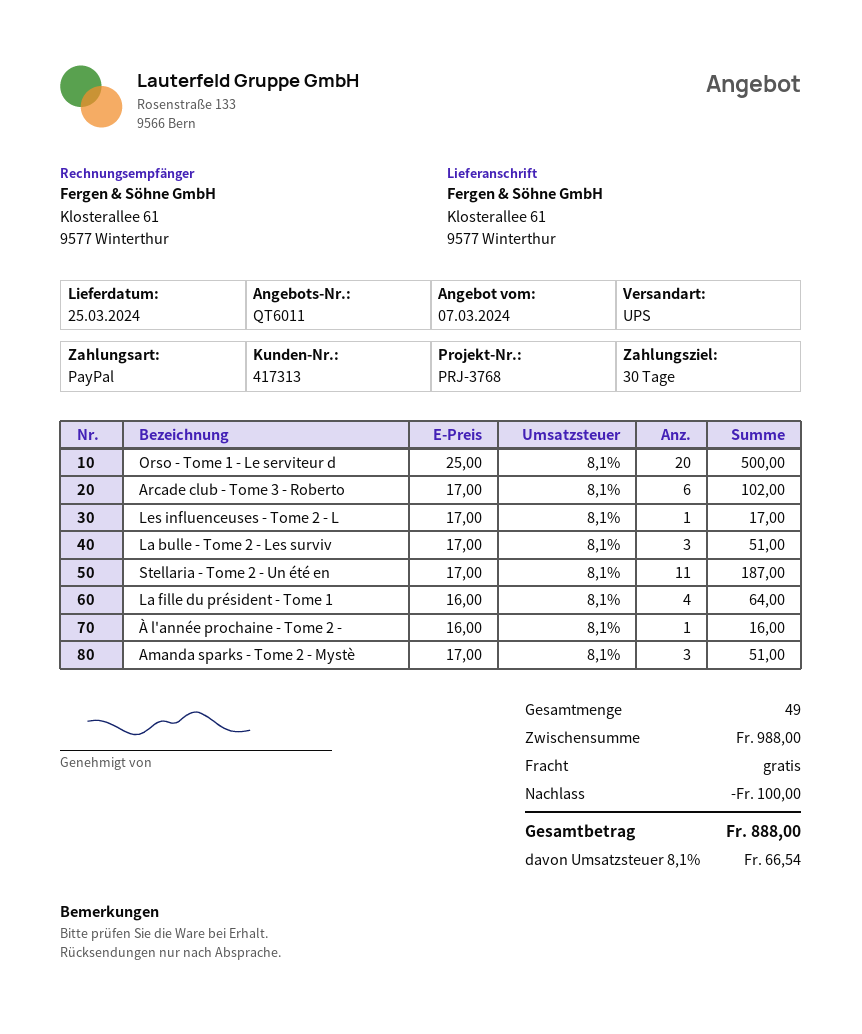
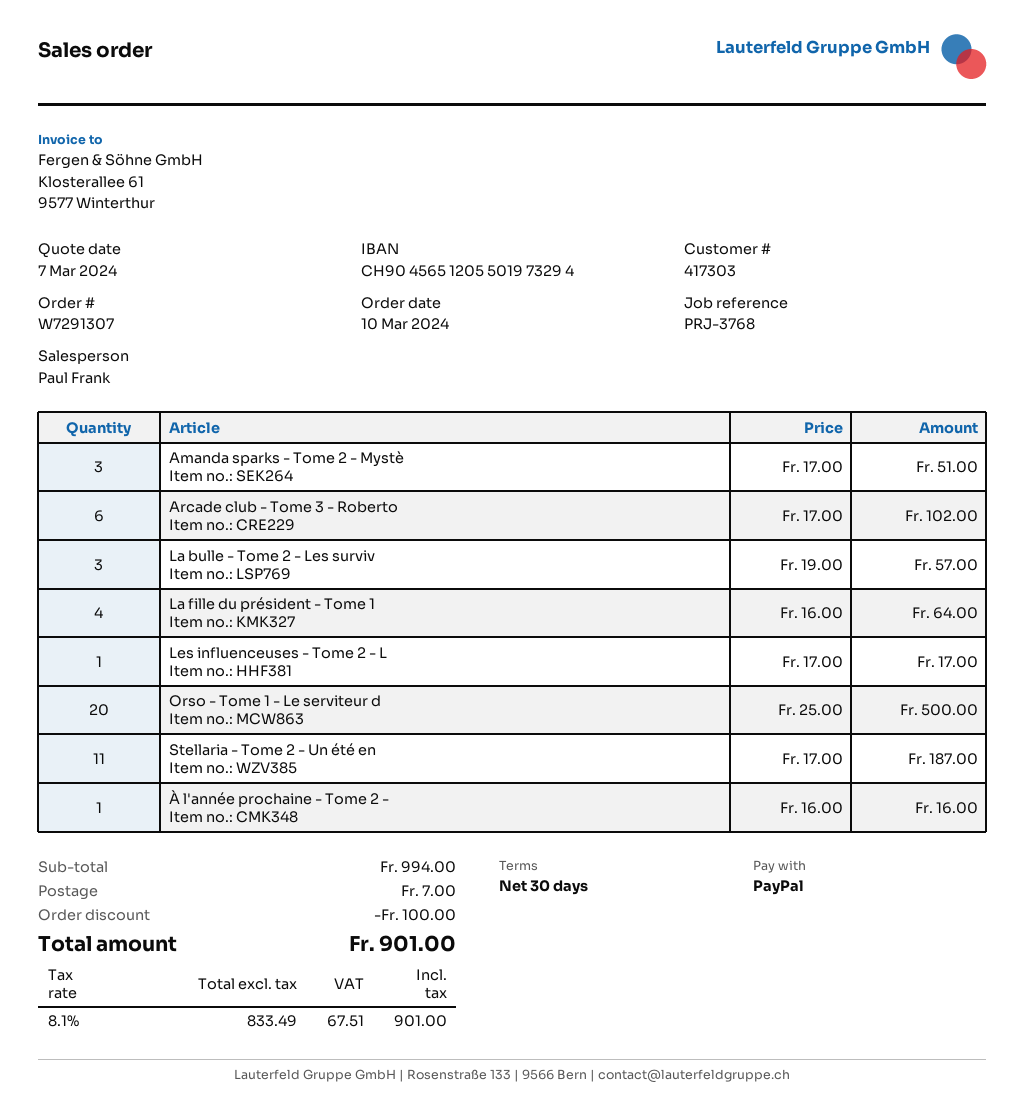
customer number: 417313 -> 417303
La bulle - Tome 2 - Les surviv: 3 x 17.00 = 51.00 -> 3 x 19.00 = 57.00
subtotal: 988.00 -> 994.00
shipping: 0.00 -> 7.00
tax: 8.1% = 66.54 -> 8.1% = 67.51
total: 888.00 -> 901.00

